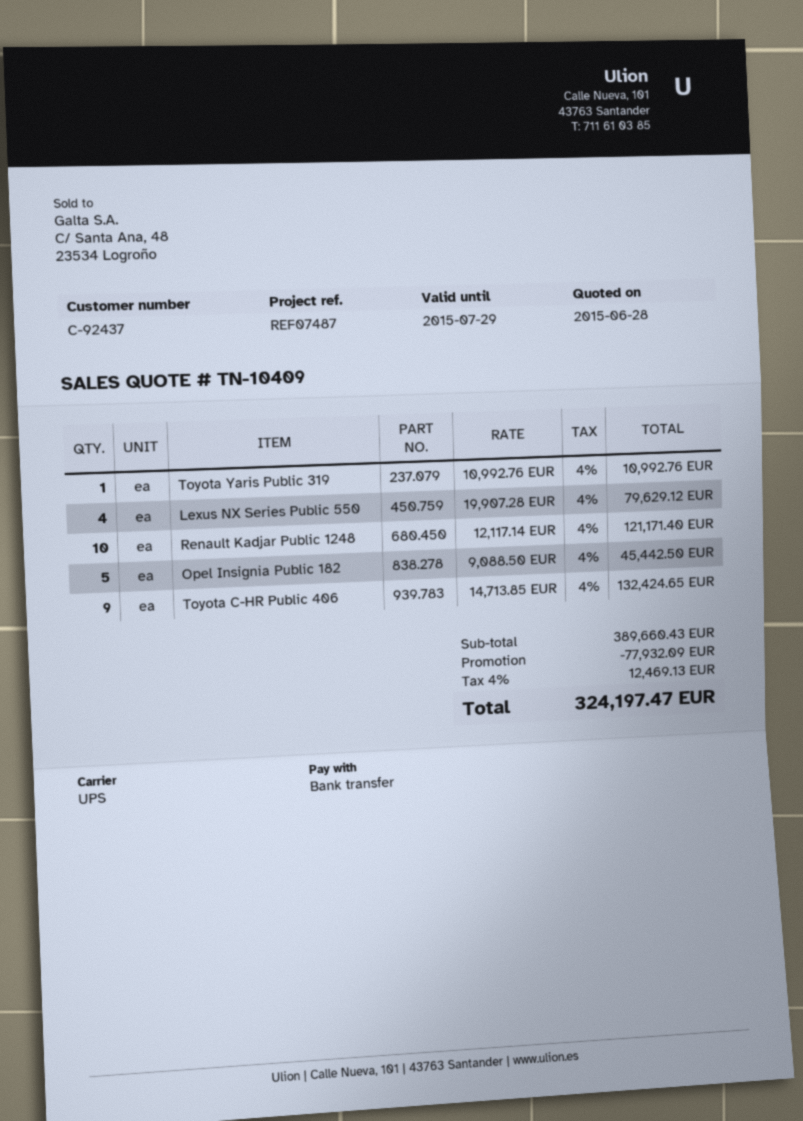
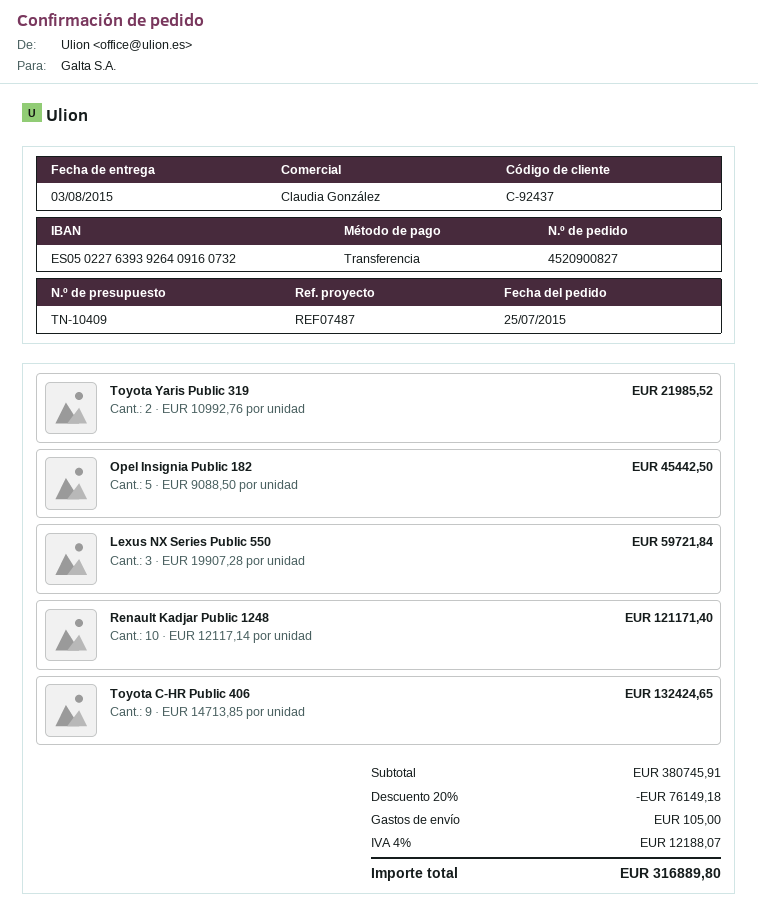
Toyota Yaris Public 319: 1 x 10992.76 = 10992.76 -> 2 x 10992.76 = 21985.52
Lexus NX Series Public 550: 4 x 19907.28 = 79629.12 -> 3 x 19907.28 = 59721.84
subtotal: 389660.43 -> 380745.91
discount: 77932.09 -> 76149.18
shipping: none -> 105.00
tax: 4% = 12469.13 -> 4% = 12188.07
total: 324197.47 -> 316889.80

